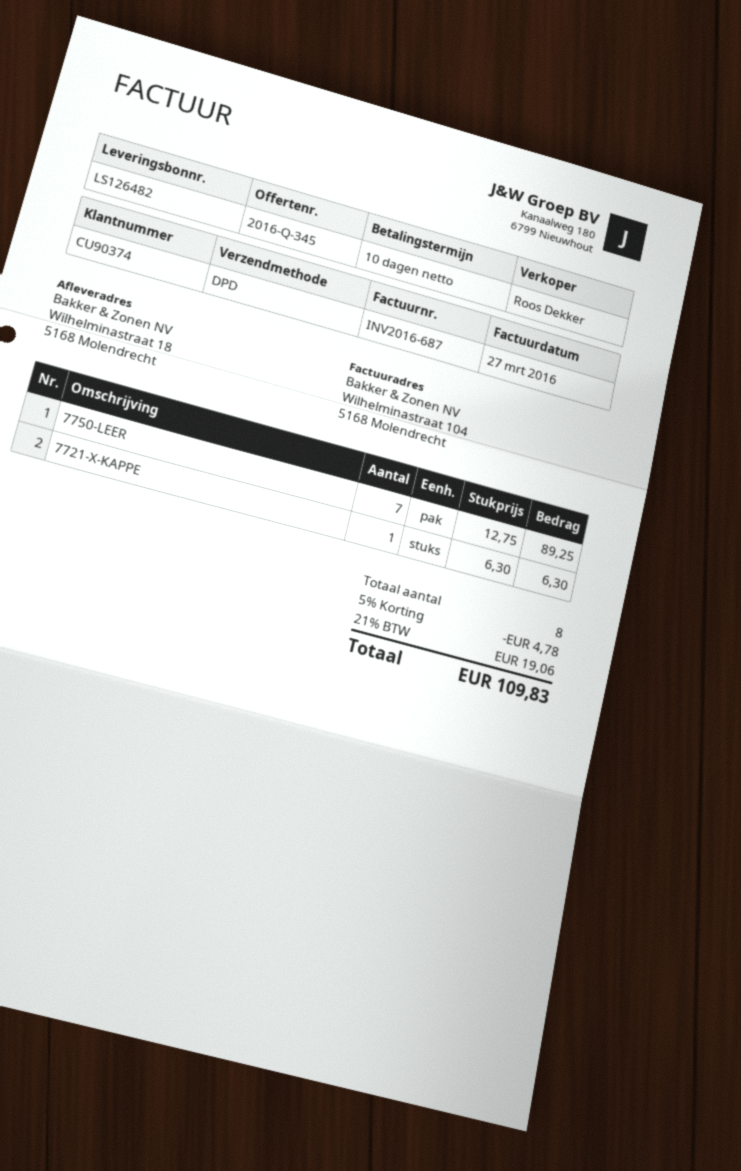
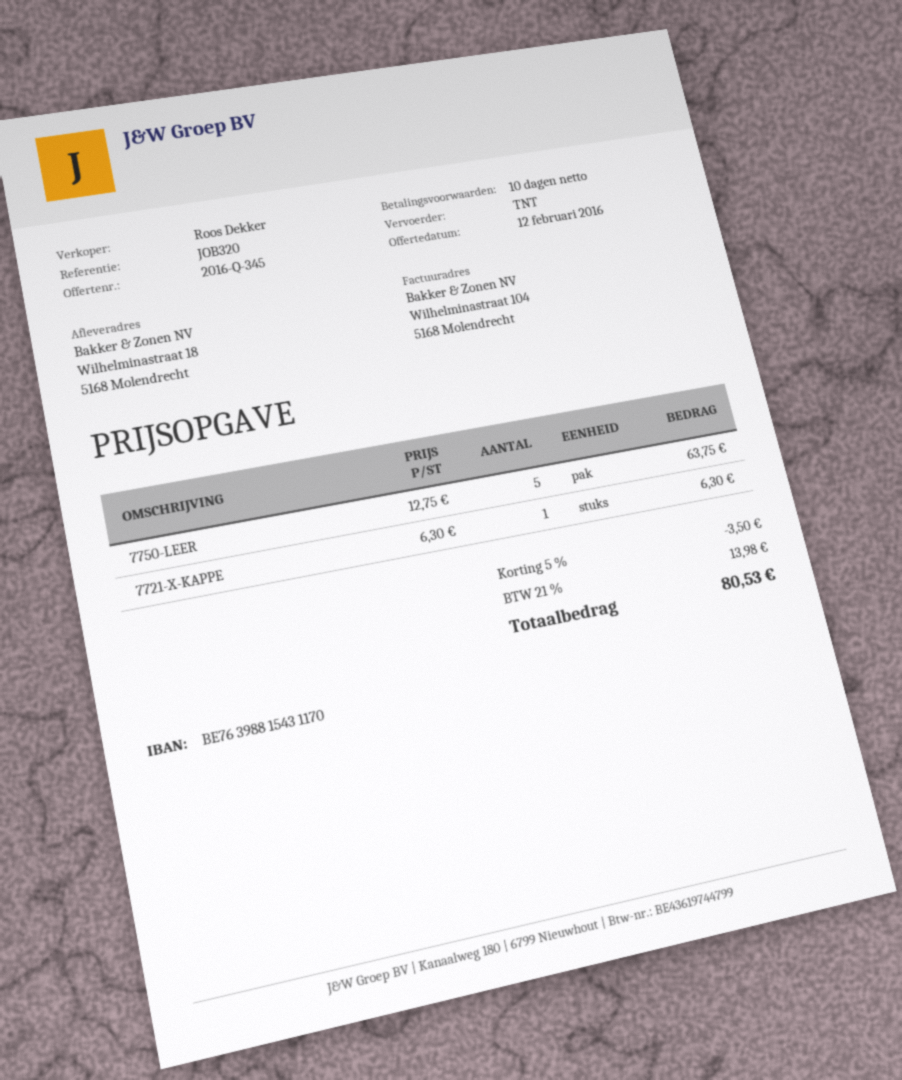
shipping method: DPD -> TNT
7750-LEER: 7 x 12.75 = 89.25 -> 5 x 12.75 = 63.75
discount: 5% = 4.78 -> 5% = 3.50
tax: 21% = 19.06 -> 21% = 13.98
total: 109.83 -> 80.53

